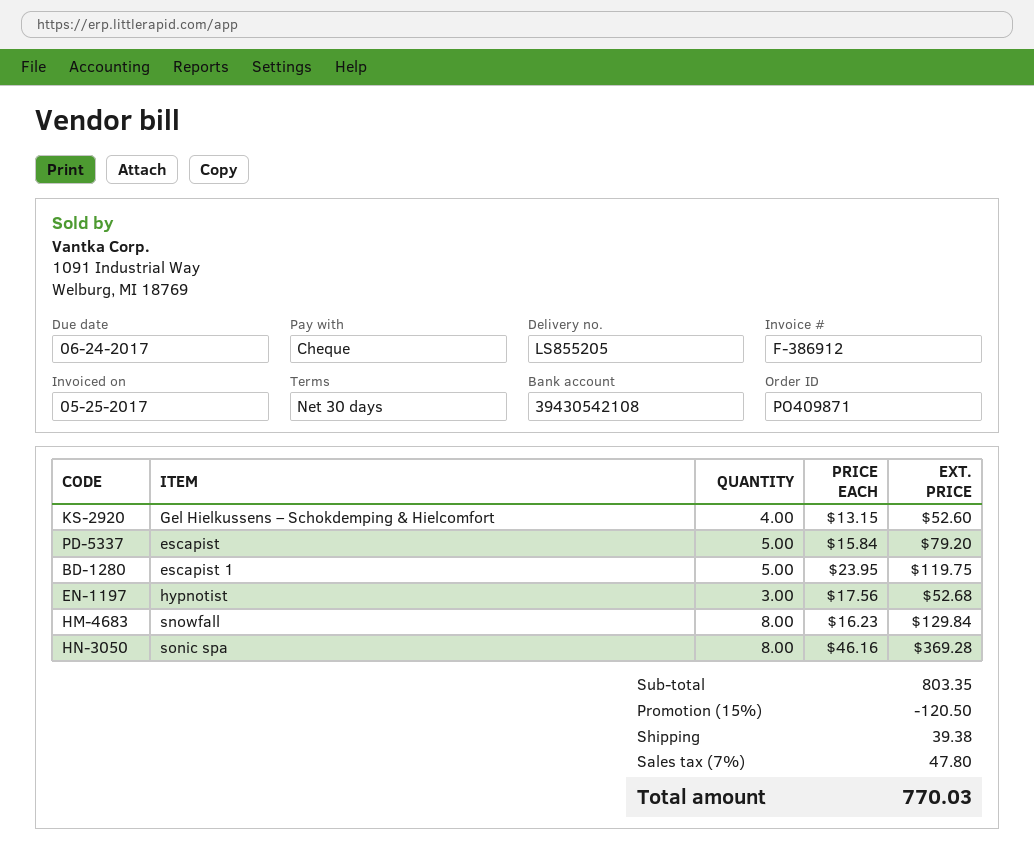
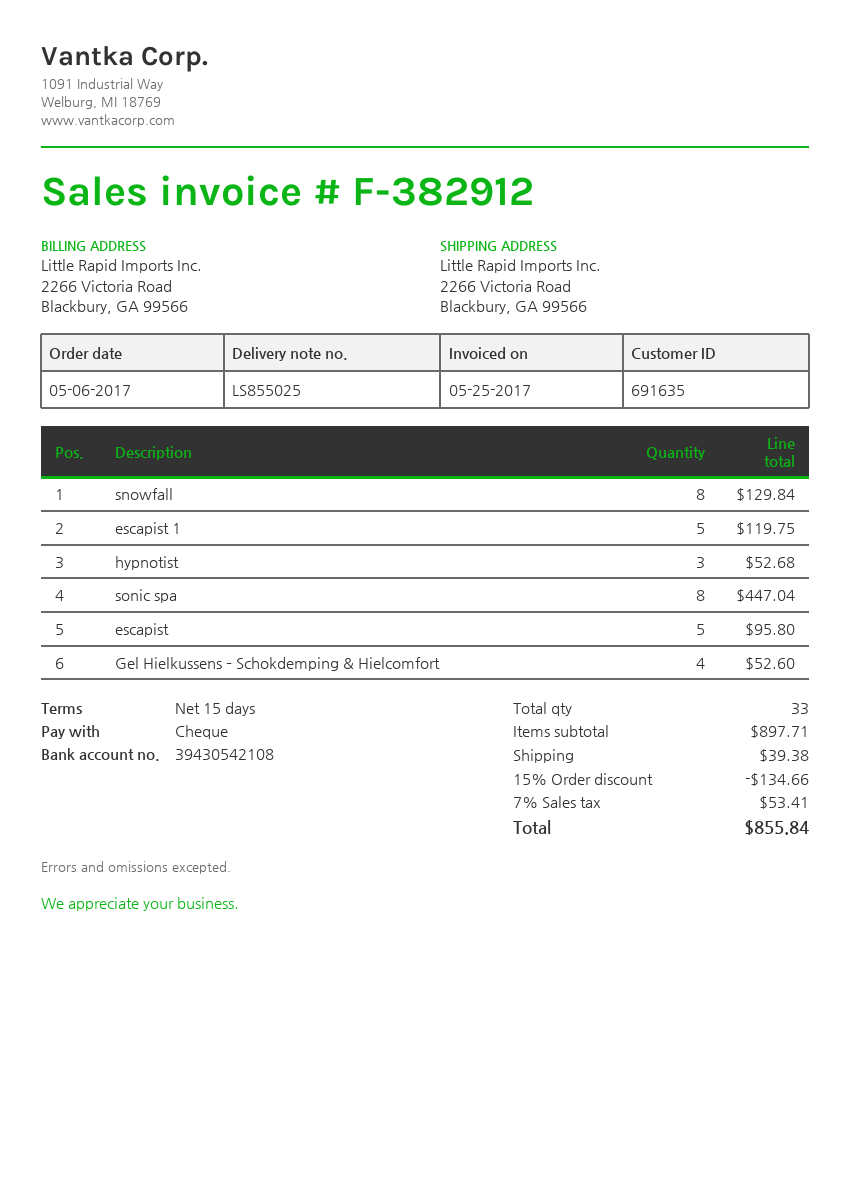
delivery note number: LS855205 -> LS855025
invoice number: F-386912 -> F-382912
payment terms: 30 days -> 15 days
escapist: 5 for 79.20 -> 5 for 95.80
sonic spa: 8 for 369.28 -> 8 for 447.04
subtotal: 803.35 -> 897.71
discount: 15% = 120.50 -> 15% = 134.66
tax: 7% = 47.80 -> 7% = 53.41
total: 770.03 -> 855.84

